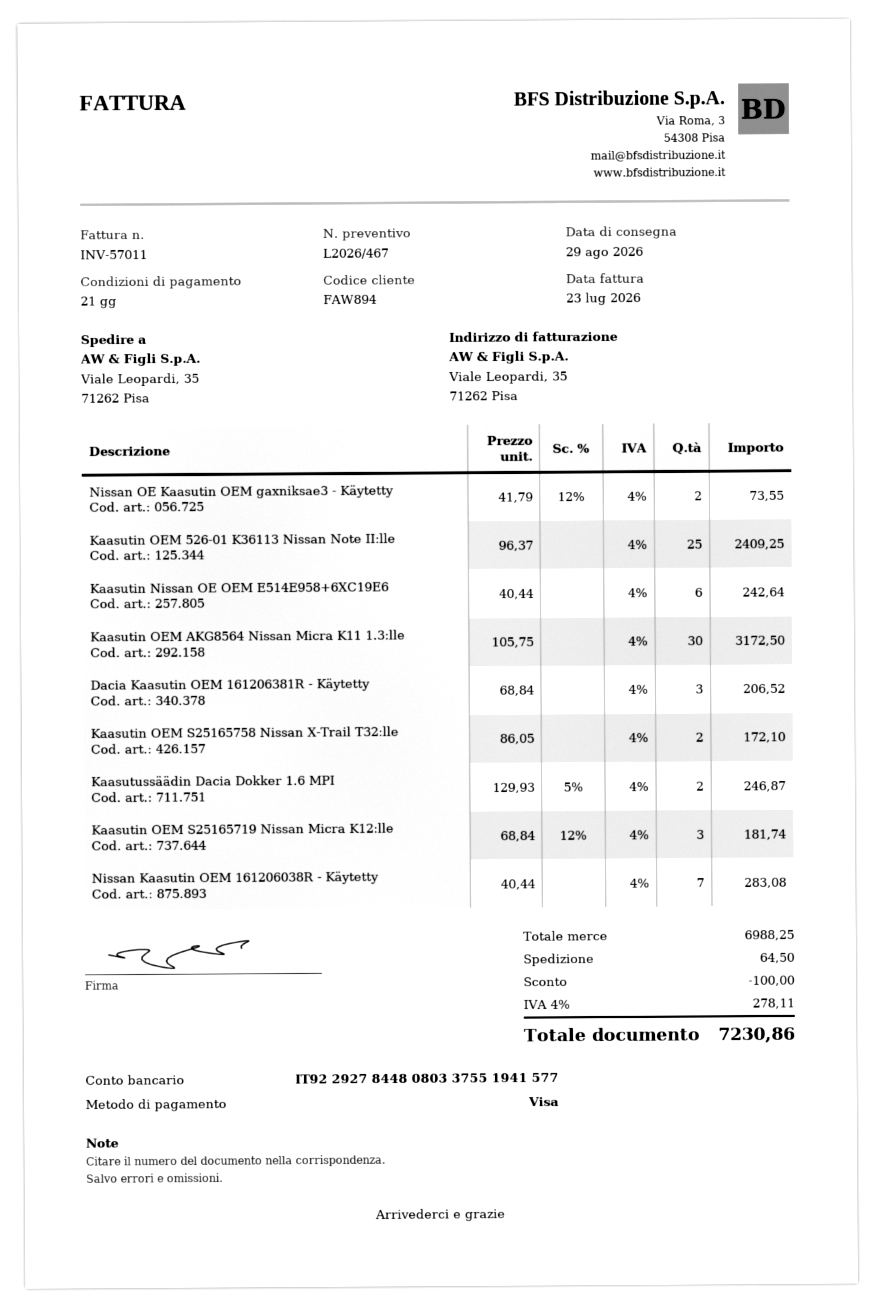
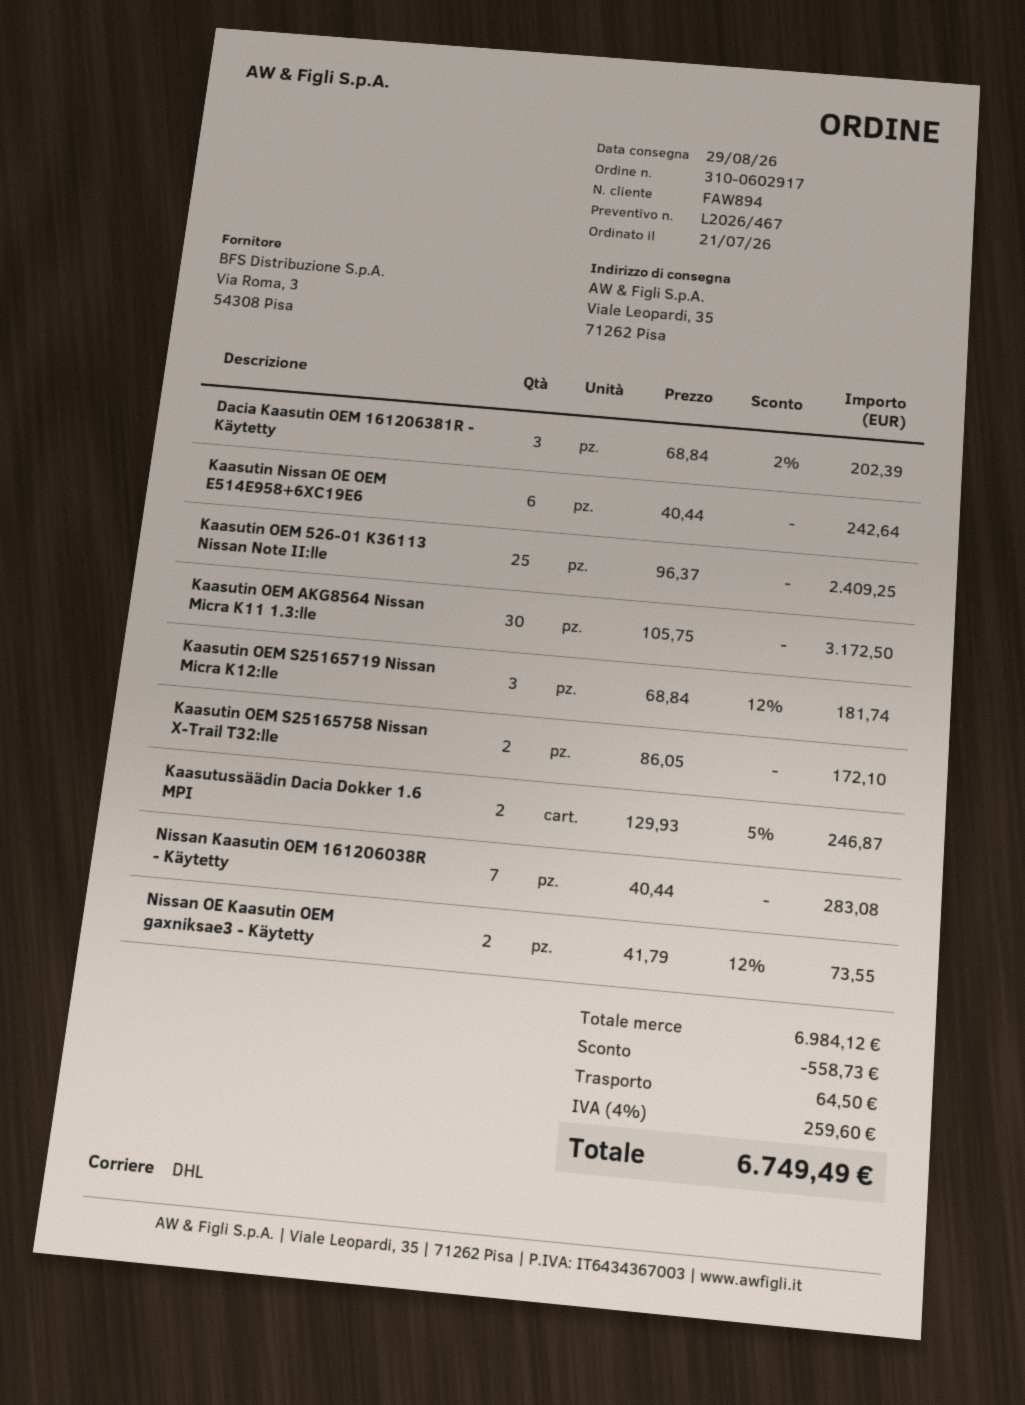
Dacia Kaasutin OEM 161206381R - Käytetty: 3 x 68.84 = 206.52 -> 3 x 68.84 - 2% = 202.39
subtotal: 6988.25 -> 6984.12
discount: 100.00 -> 558.73
tax: 4% = 278.11 -> 4% = 259.60
total: 7230.86 -> 6749.49

